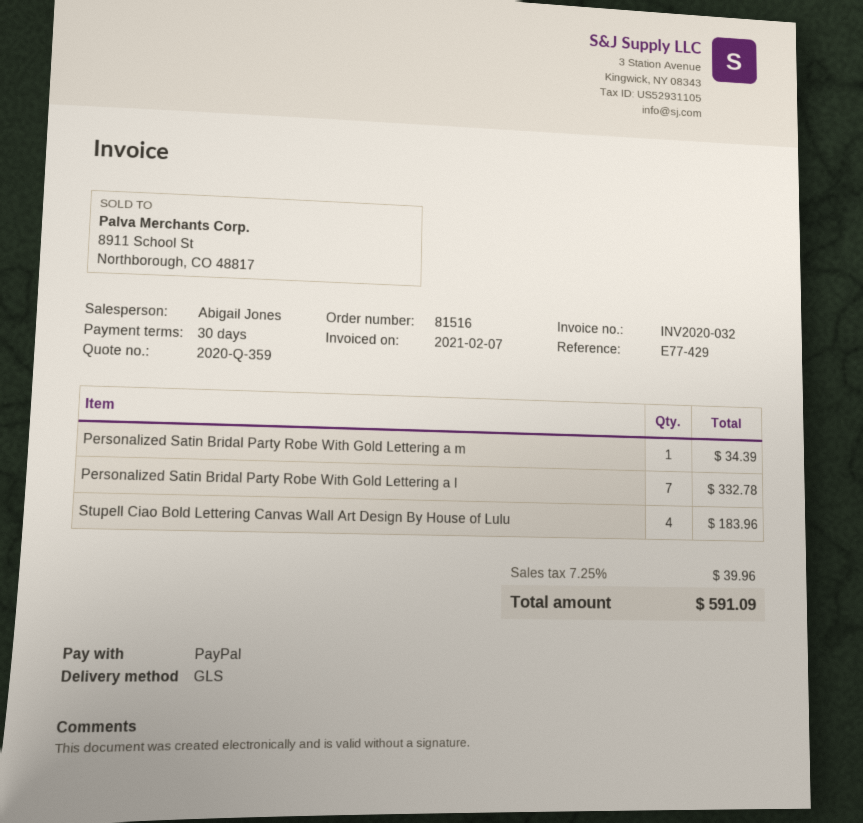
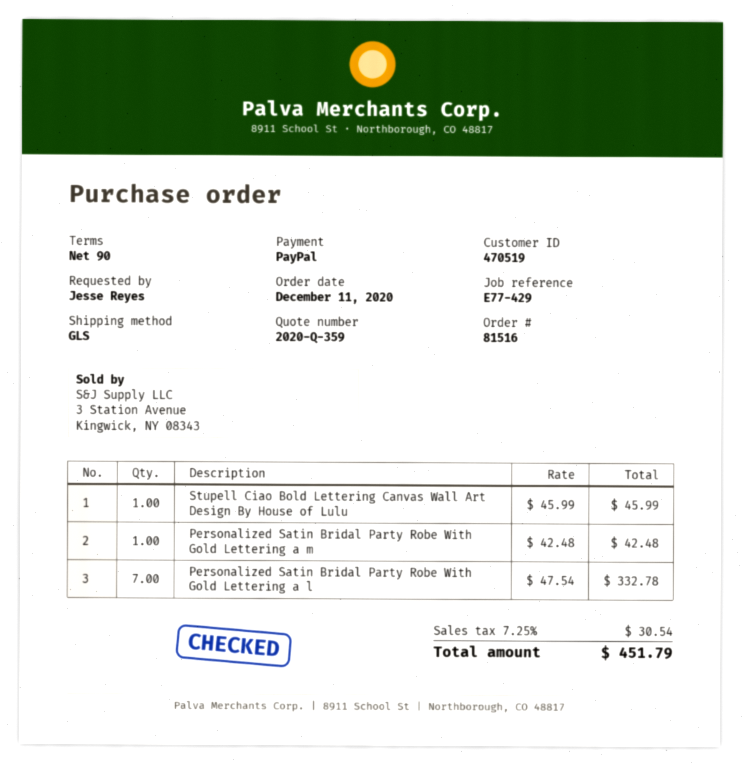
payment terms: 30 days -> 90 days
Personalized Satin Bridal Party Robe With Gold Lettering a m: 1 for 34.39 -> 1 for 42.48
Stupell Ciao Bold Lettering Canvas Wall Art Design By House of Lulu: 4 for 183.96 -> 1 for 45.99
tax: 7.25% = 39.96 -> 7.25% = 30.54
total: 591.09 -> 451.79

